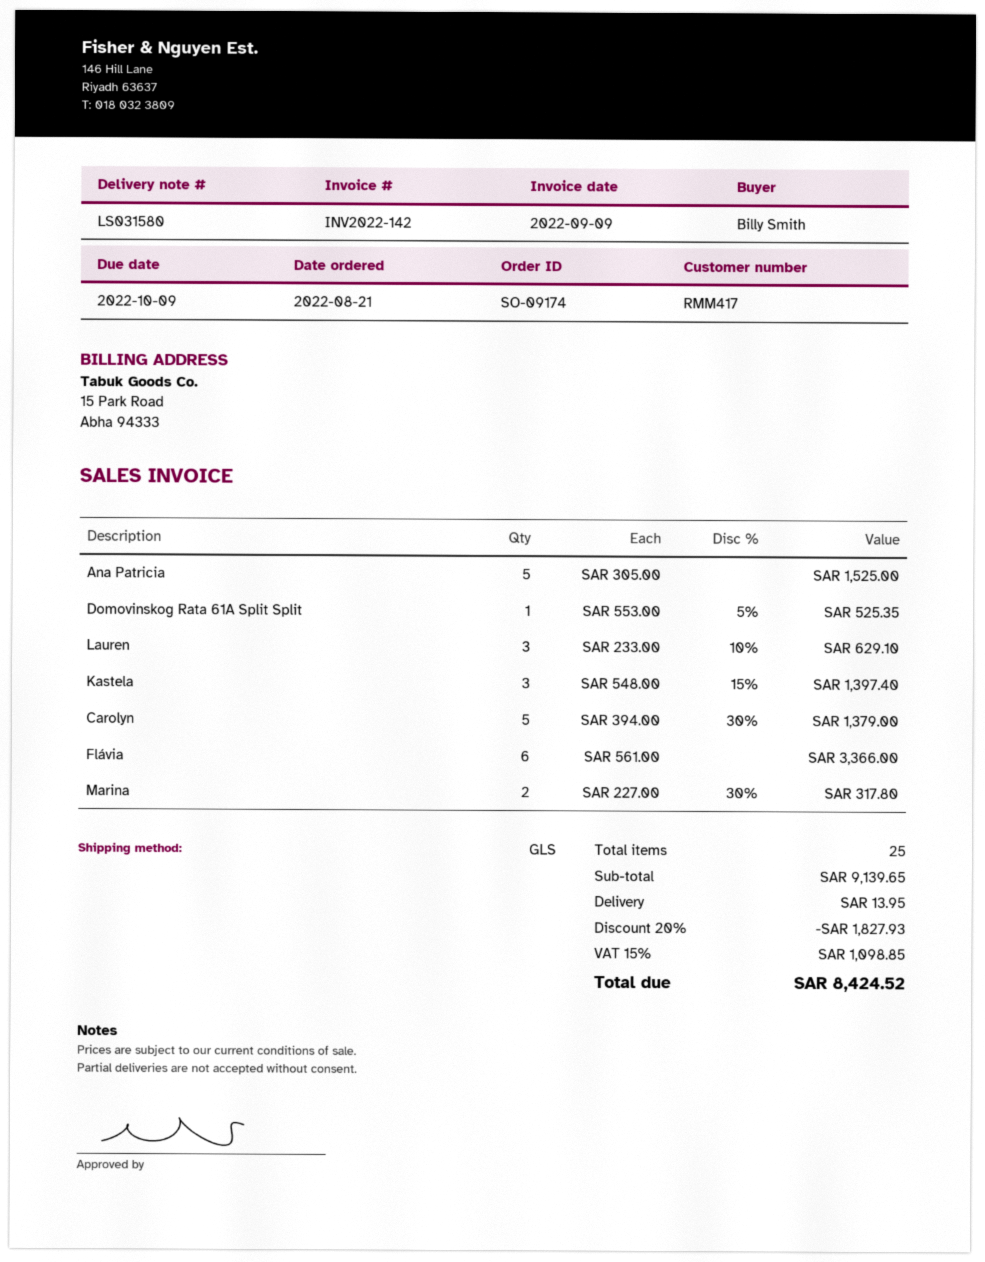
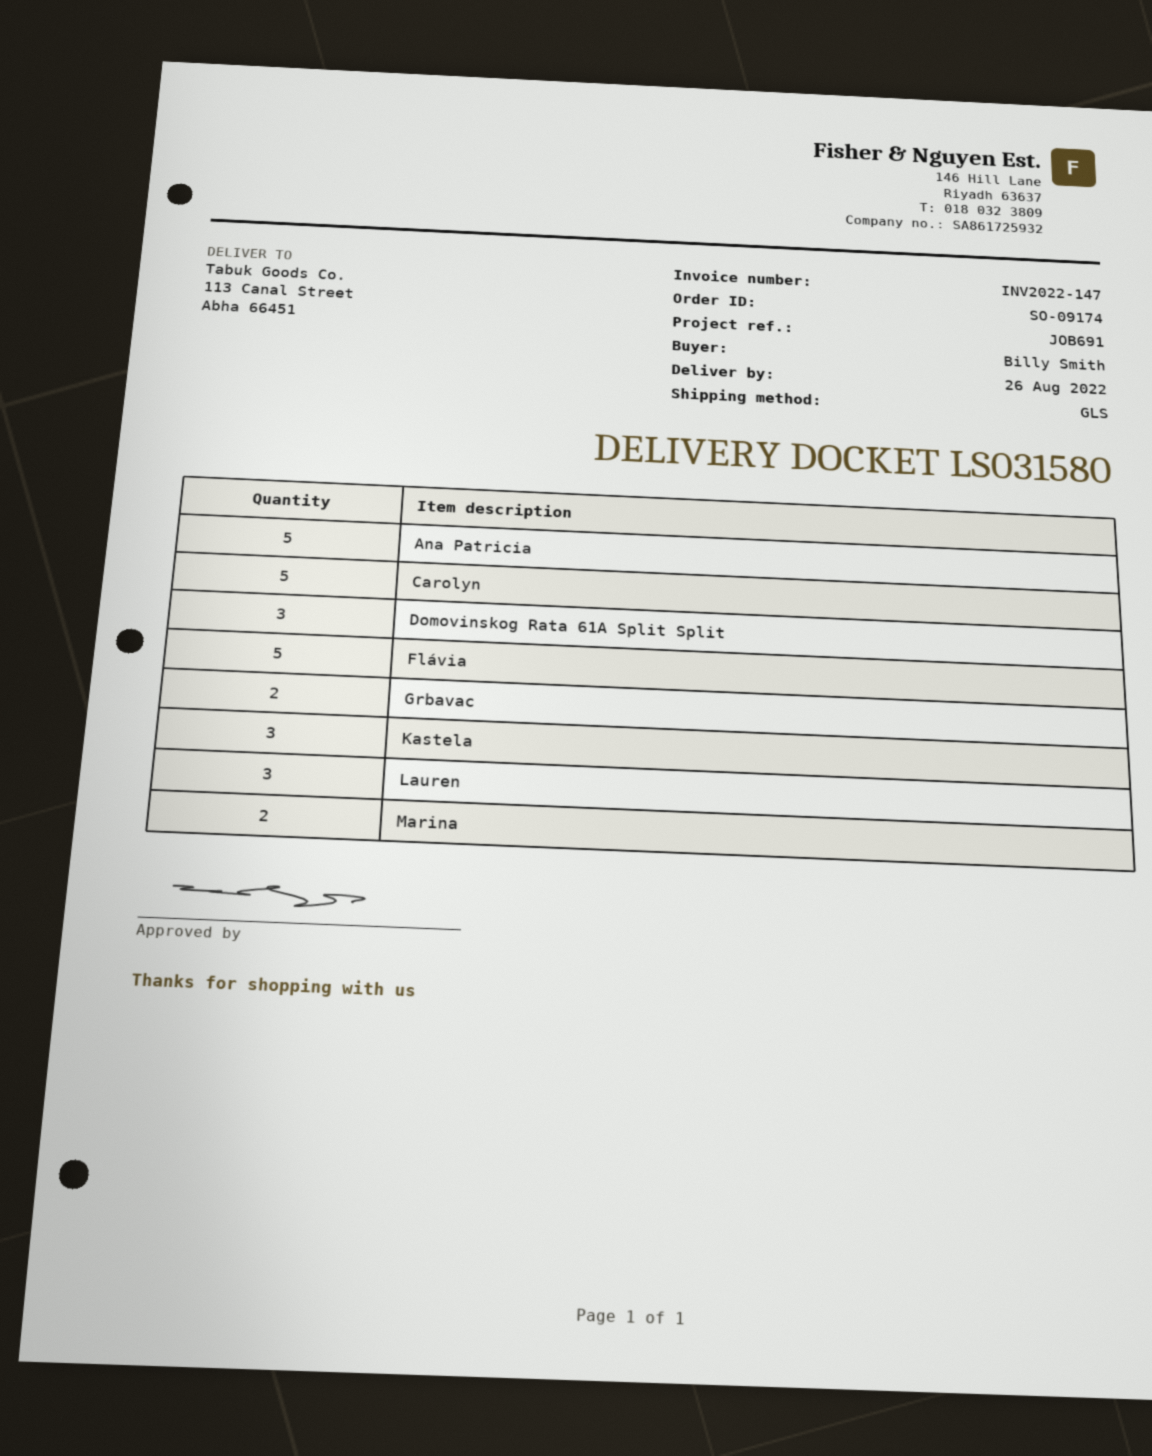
invoice number: INV2022-142 -> INV2022-147
Domovinskog Rata 61A Split Split: 1 -> 3
Flávia: 6 -> 5
Grbavac: none -> 2

